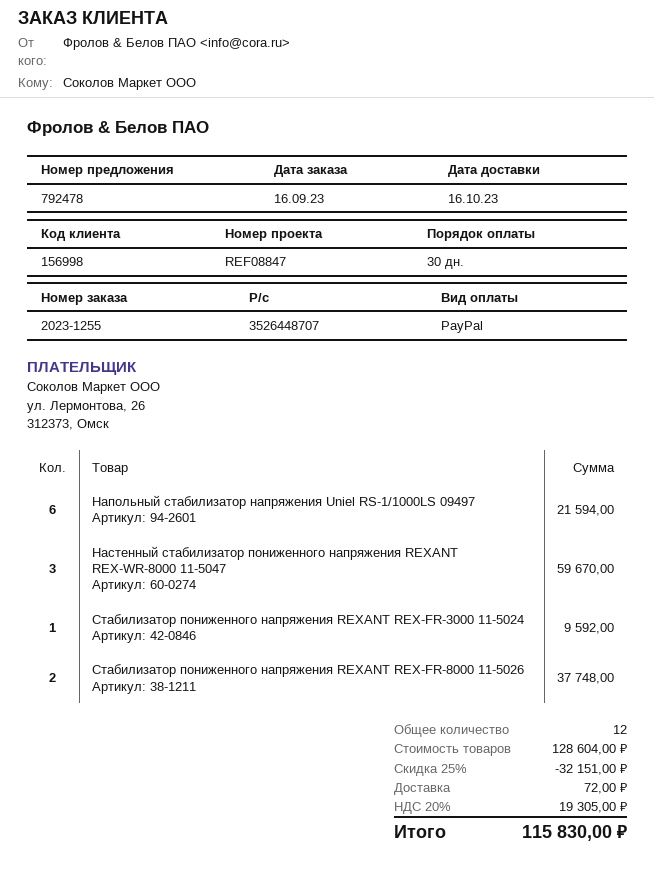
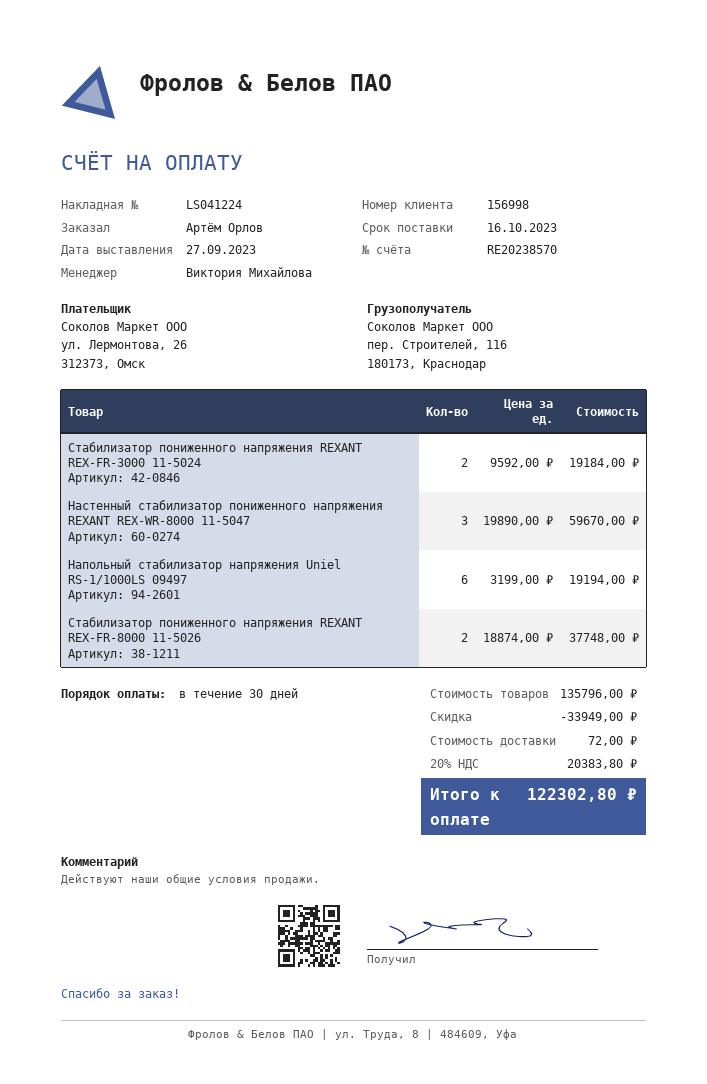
Напольный стабилизатор напряжения Uniel RS-1/1000LS 09497: 6 for 21594.00 -> 6 for 19194.00
Стабилизатор пониженного напряжения REXANT REX-FR-3000 11-5024: 1 for 9592.00 -> 2 for 19184.00
subtotal: 128604.00 -> 135796.00
discount: 32151.00 -> 33949.00
tax: 20% = 19305.00 -> 20% = 20383.80
total: 115830.00 -> 122302.80

